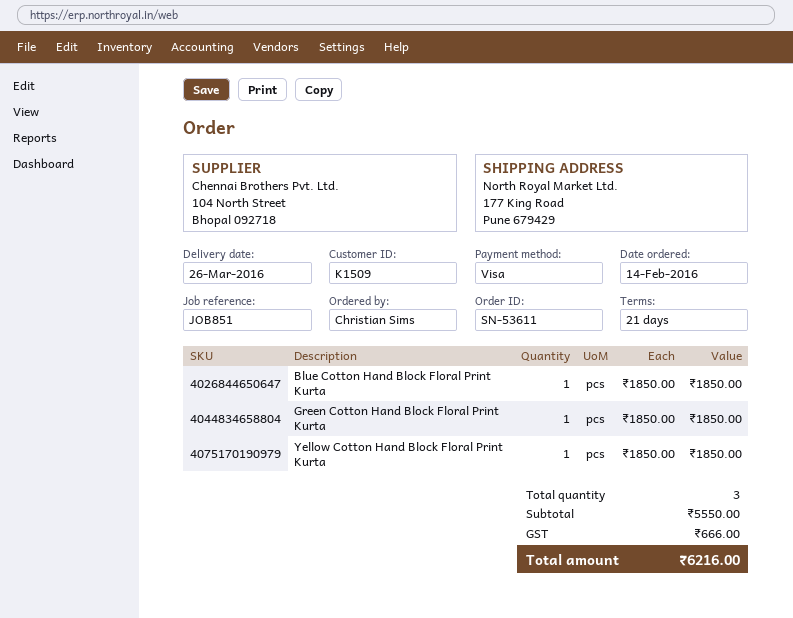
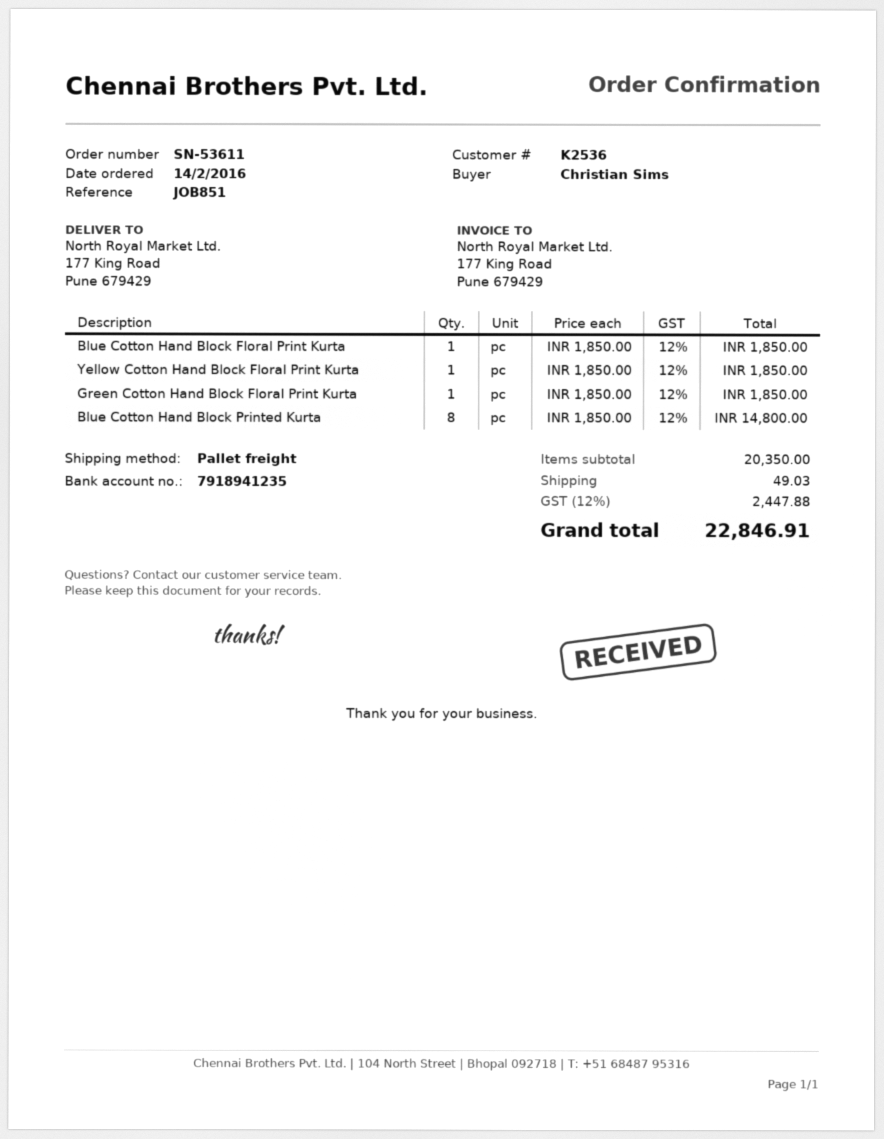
customer number: K1509 -> K2536
Blue Cotton Hand Block Printed Kurta: none -> 8 x 1850.00 = 14800.00
subtotal: 5550.00 -> 20350.00
shipping: none -> 49.03
tax: 666.00 -> 2447.88
total: 6216.00 -> 22846.91

